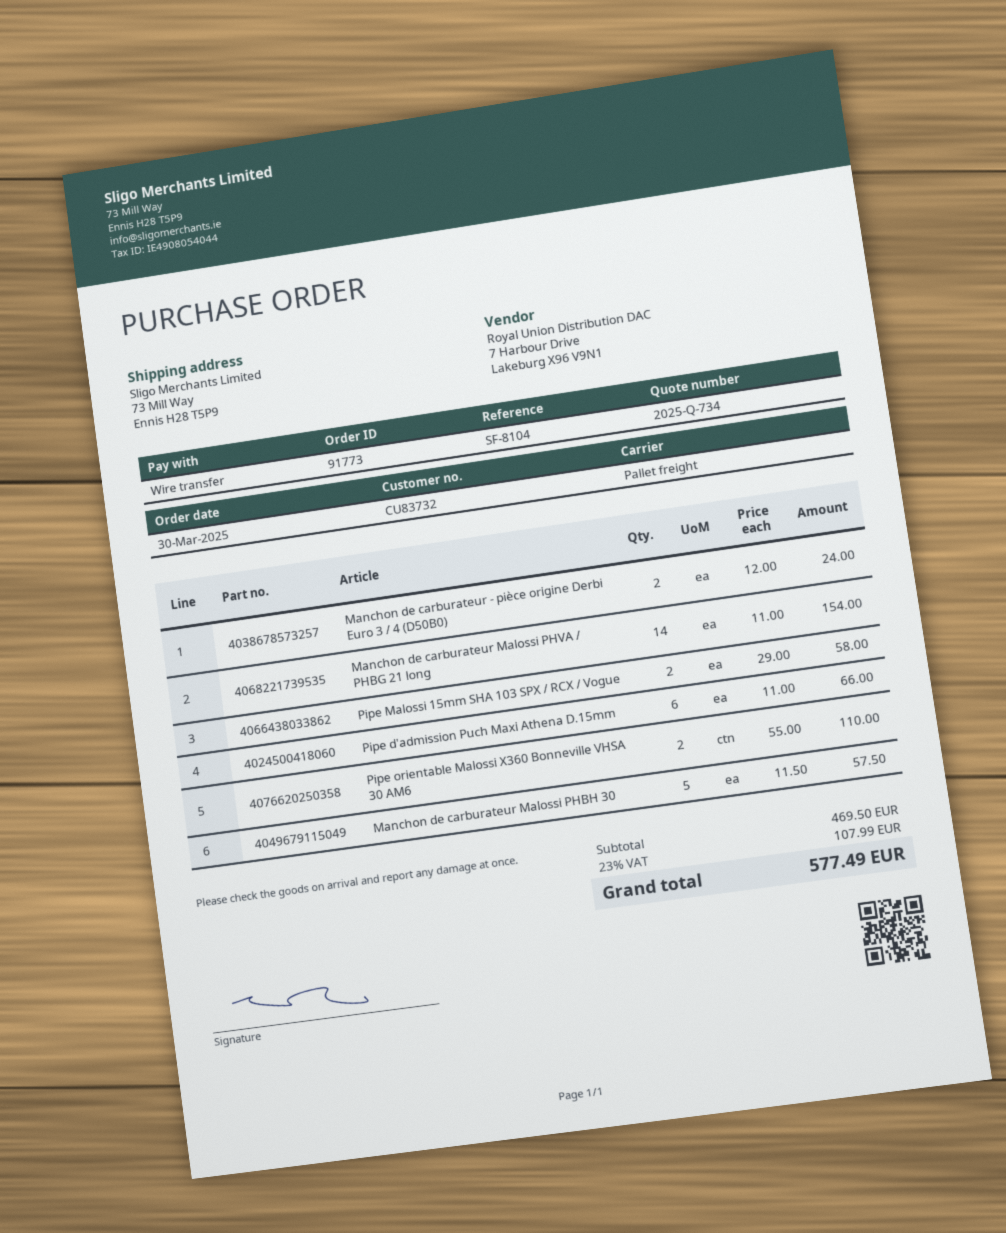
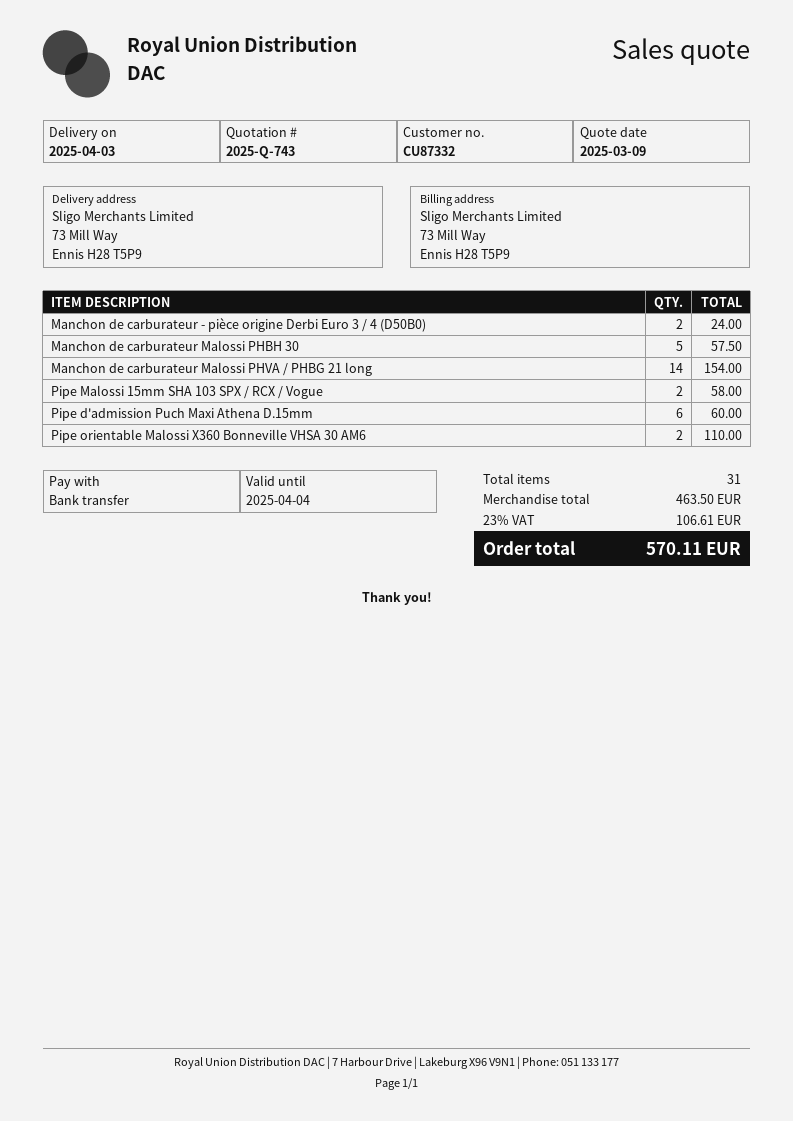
quote number: 2025-Q-734 -> 2025-Q-743
customer number: CU83732 -> CU87332
Pipe d'admission Puch Maxi Athena D.15mm: 6 for 66.00 -> 6 for 60.00
subtotal: 469.50 -> 463.50
tax: 23% = 107.99 -> 23% = 106.61
total: 577.49 -> 570.11

